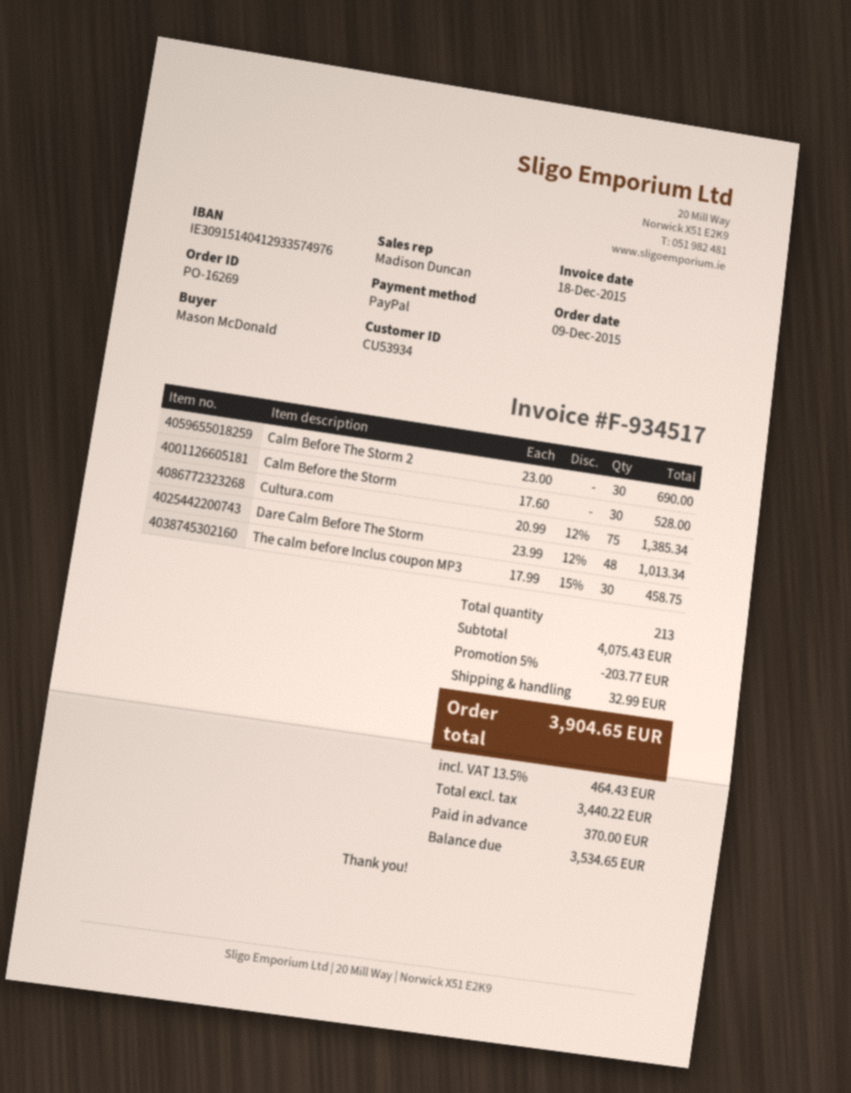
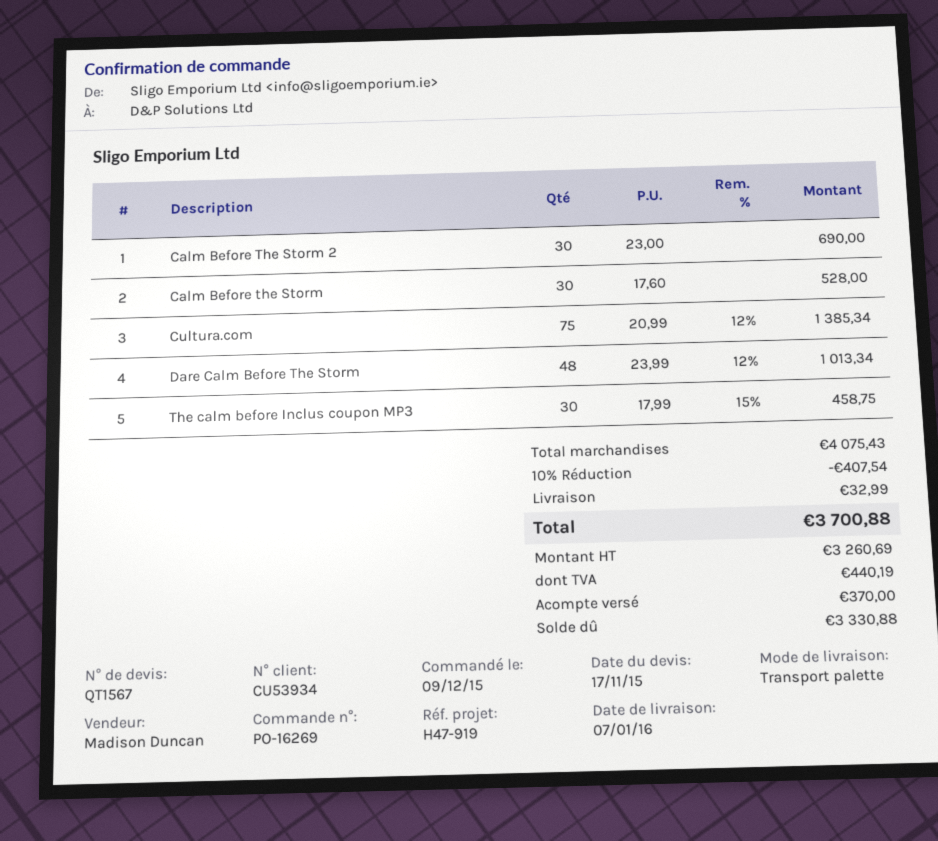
discount: 5% = 203.77 -> 10% = 407.54
net: 3440.22 -> 3260.69
tax: 464.43 -> 440.19
total: 3904.65 -> 3700.88
balance: 3534.65 -> 3330.88

